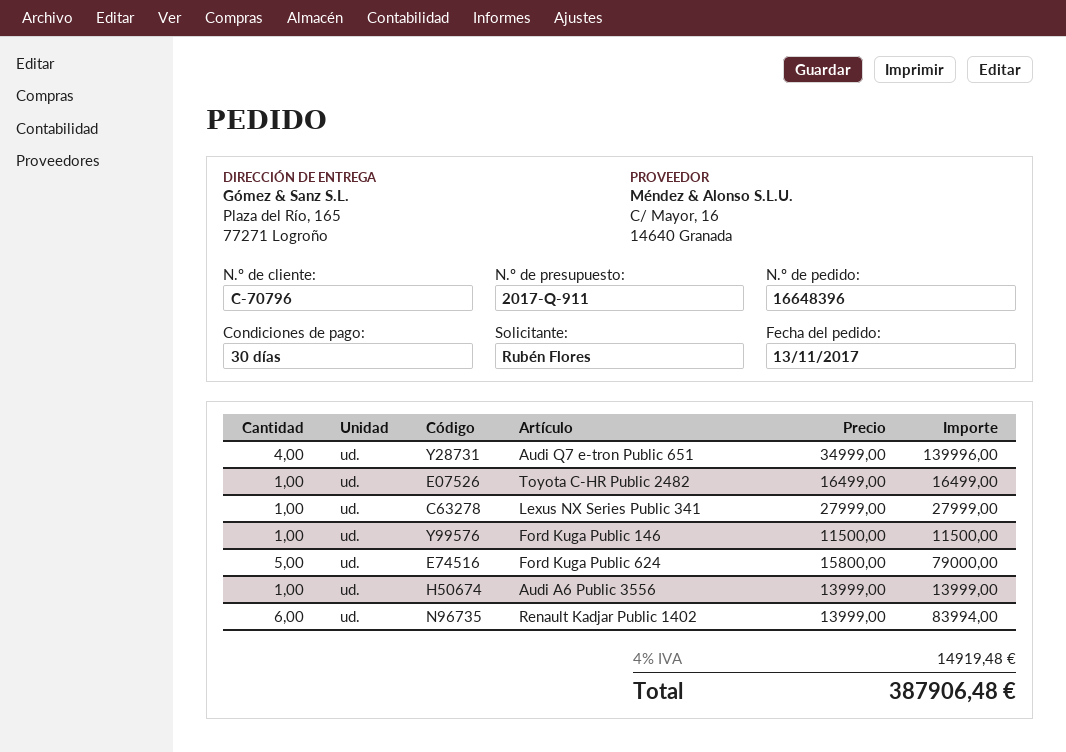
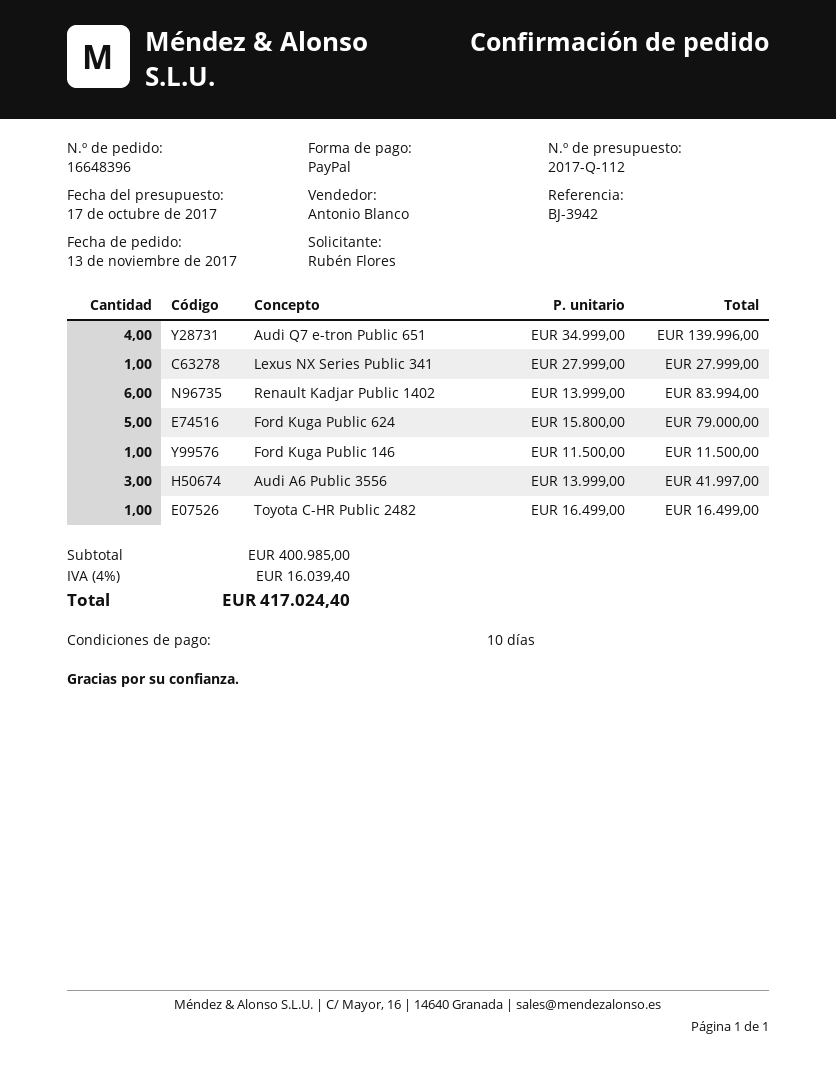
quote number: 2017-Q-911 -> 2017-Q-112
payment terms: 30 days -> 10 days
Audi A6 Public 3556: 1 x 13999.00 = 13999.00 -> 3 x 13999.00 = 41997.00
tax: 4% = 14919.48 -> 4% = 16039.40
total: 387906.48 -> 417024.40

